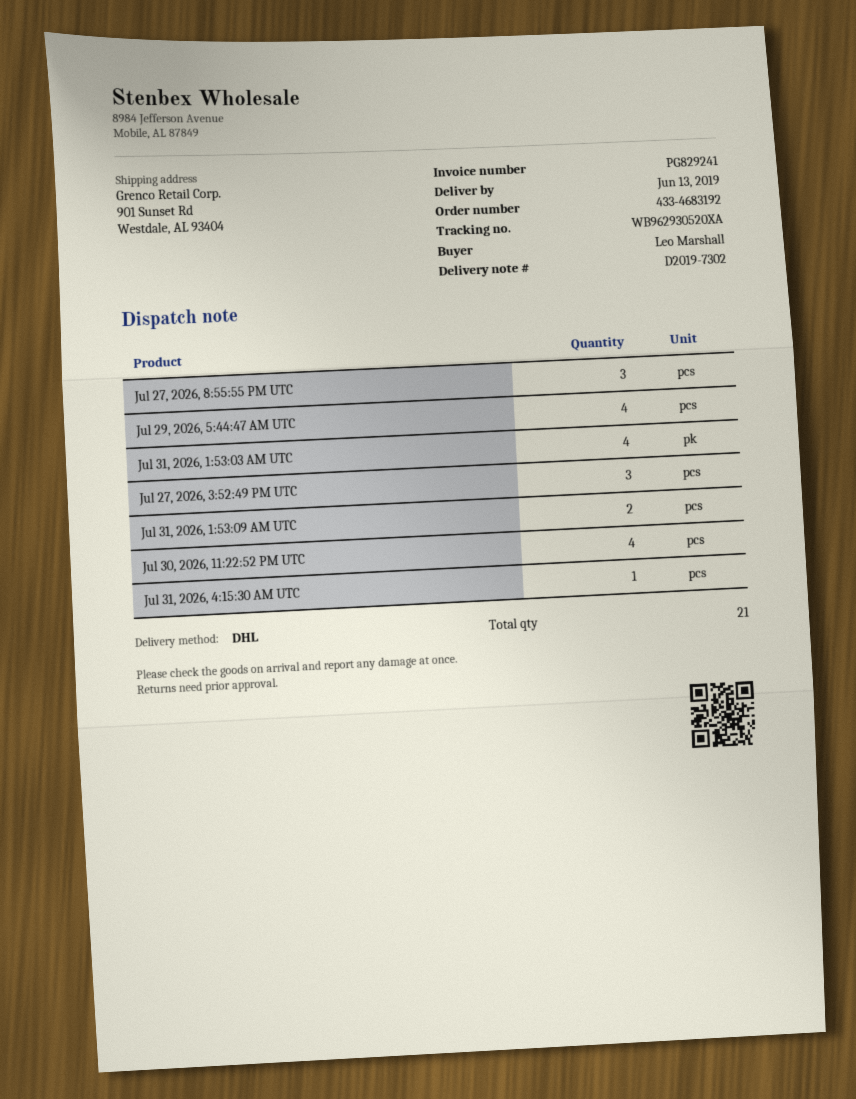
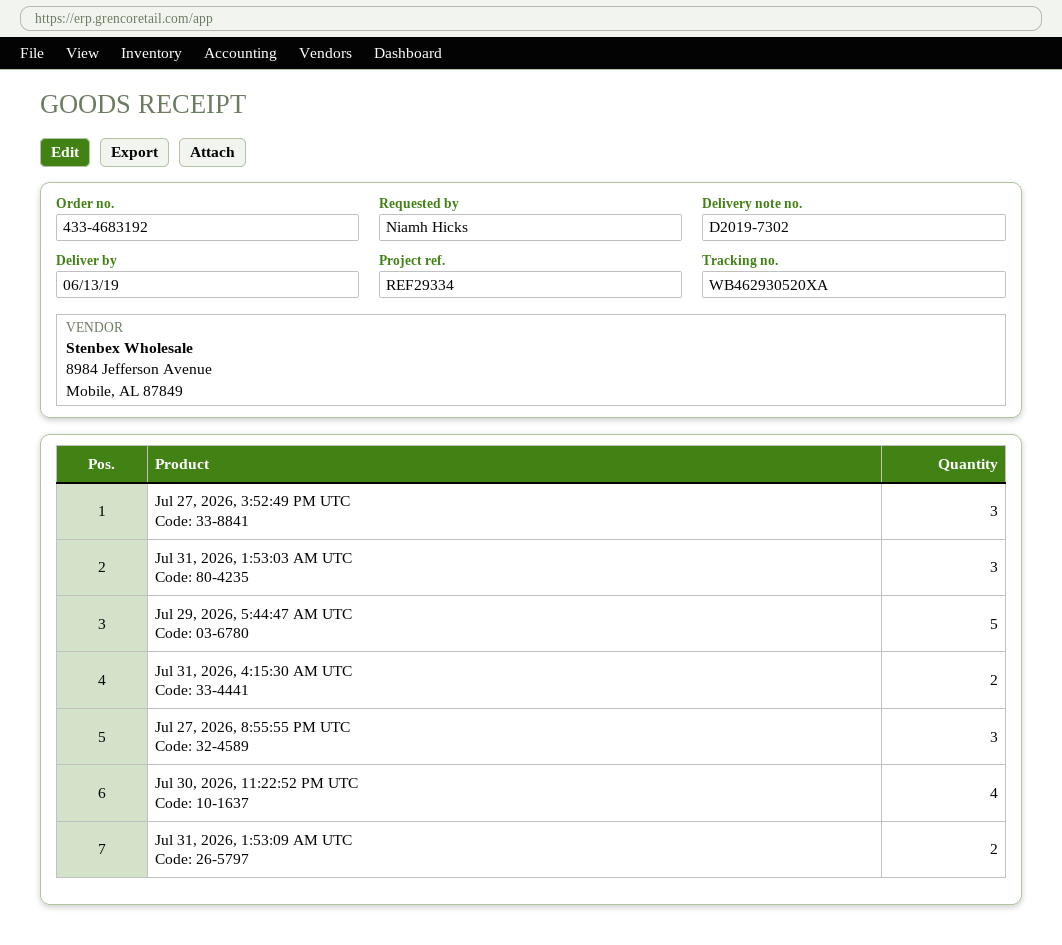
ordered by: Leo Marshall -> Niamh Hicks
tracking number: WB962930520XA -> WB462930520XA
Jul 29, 2026, 5:44:47 AM UTC: 4 -> 5
Jul 31, 2026, 1:53:03 AM UTC: 4 -> 3
Jul 31, 2026, 4:15:30 AM UTC: 1 -> 2

